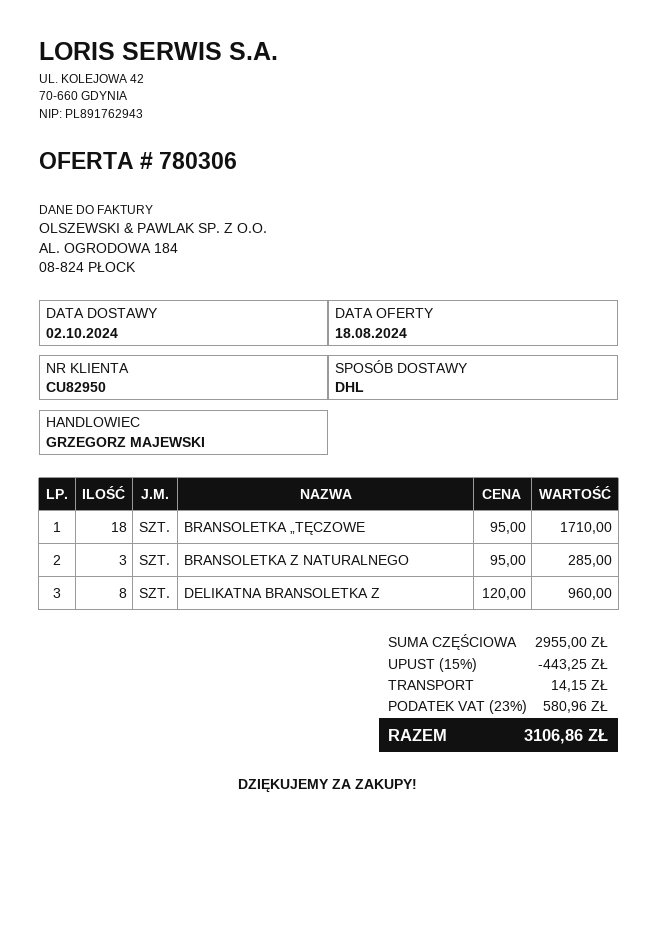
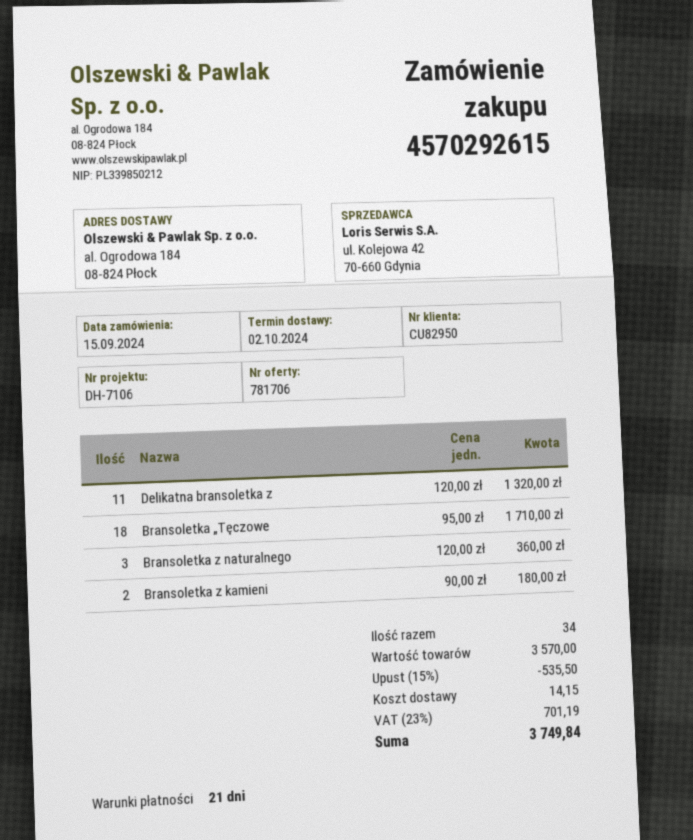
quote number: 780306 -> 781706
BRANSOLETKA Z NATURALNEGO: 3 x 95.00 = 285.00 -> 3 x 120.00 = 360.00
DELIKATNA BRANSOLETKA Z: 8 x 120.00 = 960.00 -> 11 x 120.00 = 1320.00
Bransoletka z kamieni: none -> 2 x 90.00 = 180.00
subtotal: 2955.00 -> 3570.00
discount: 15% = 443.25 -> 15% = 535.50
tax: 23% = 580.96 -> 23% = 701.19
total: 3106.86 -> 3749.84

